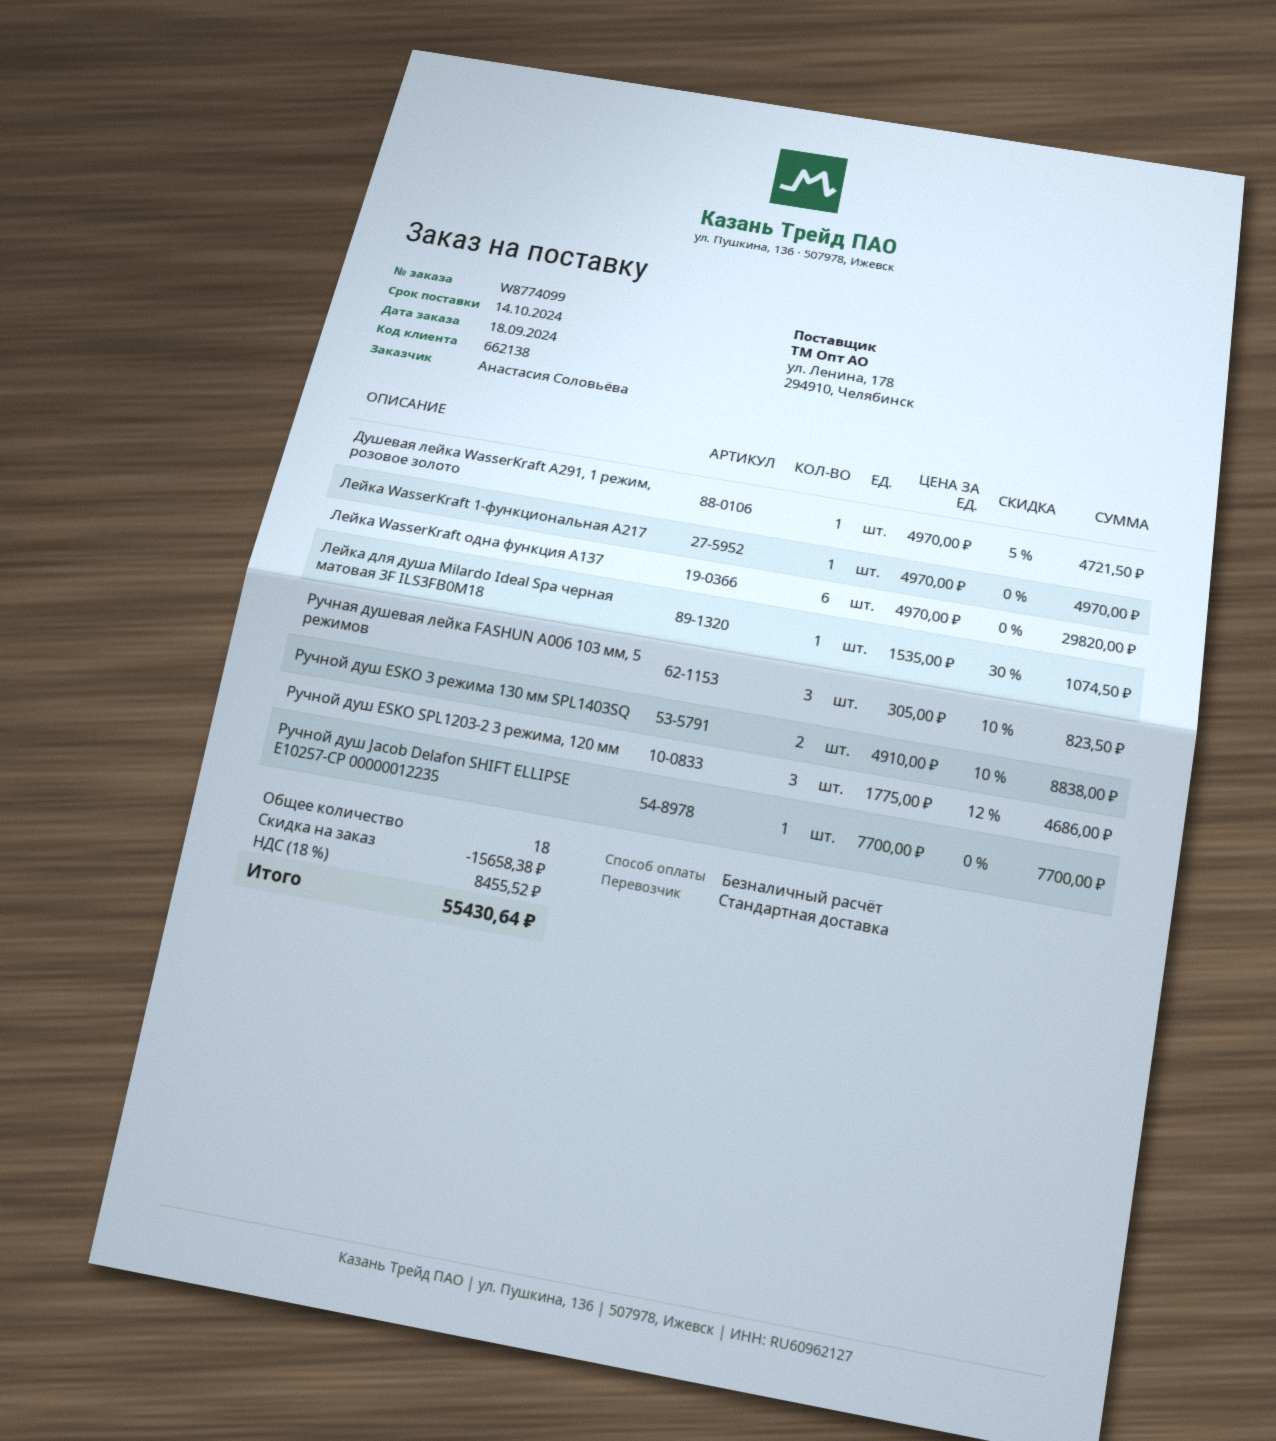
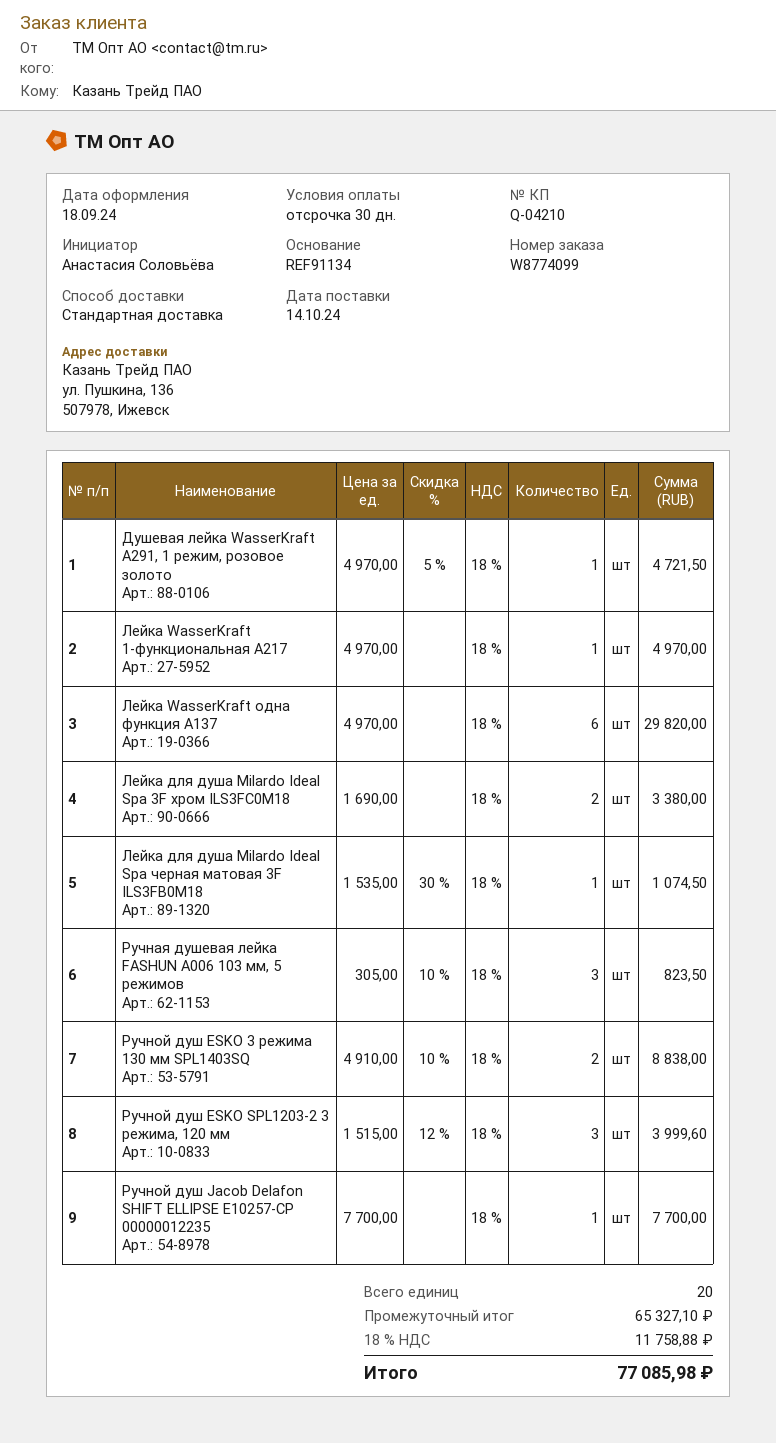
Ручной душ ESKO SPL1203-2 3 режима, 120 мм: 3 x 1775.00 - 12% = 4686.00 -> 3 x 1515.00 - 12% = 3999.60
Лейка для душа Milardo Ideal Spa 3F хром ILS3FC0M18: none -> 2 x 1690.00 = 3380.00
total quantity: 18 -> 20
discount: 15658.38 -> none
tax: 18% = 8455.52 -> 18% = 11758.88
total: 55430.64 -> 77085.98

